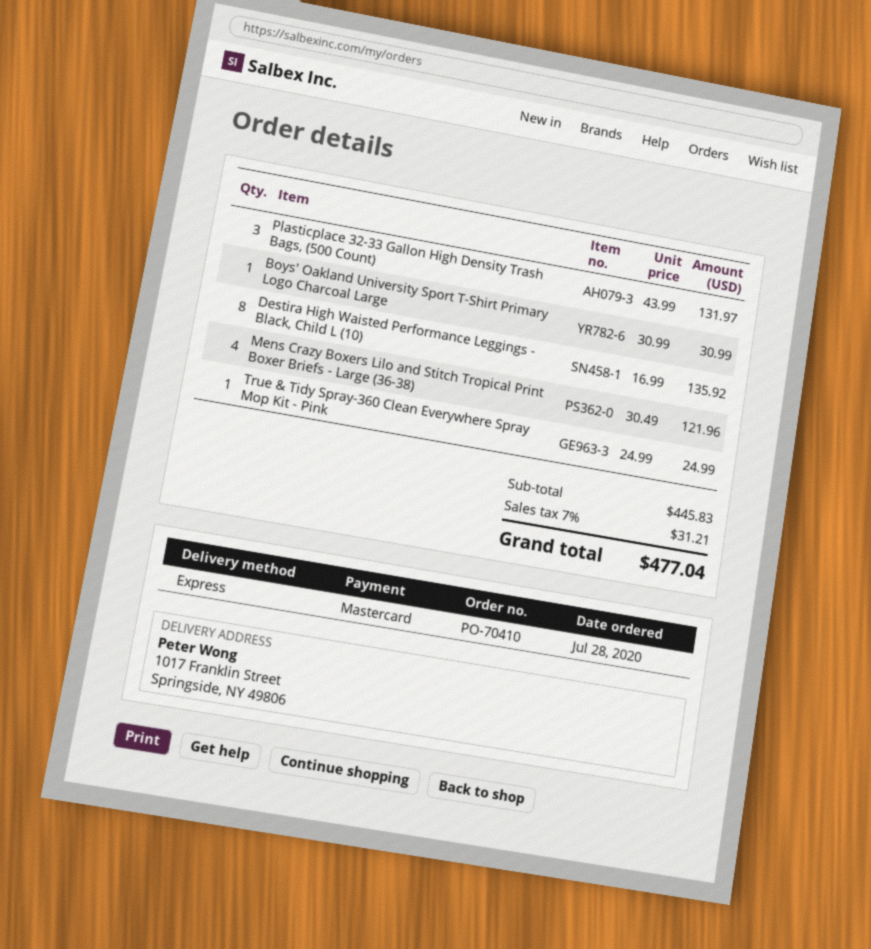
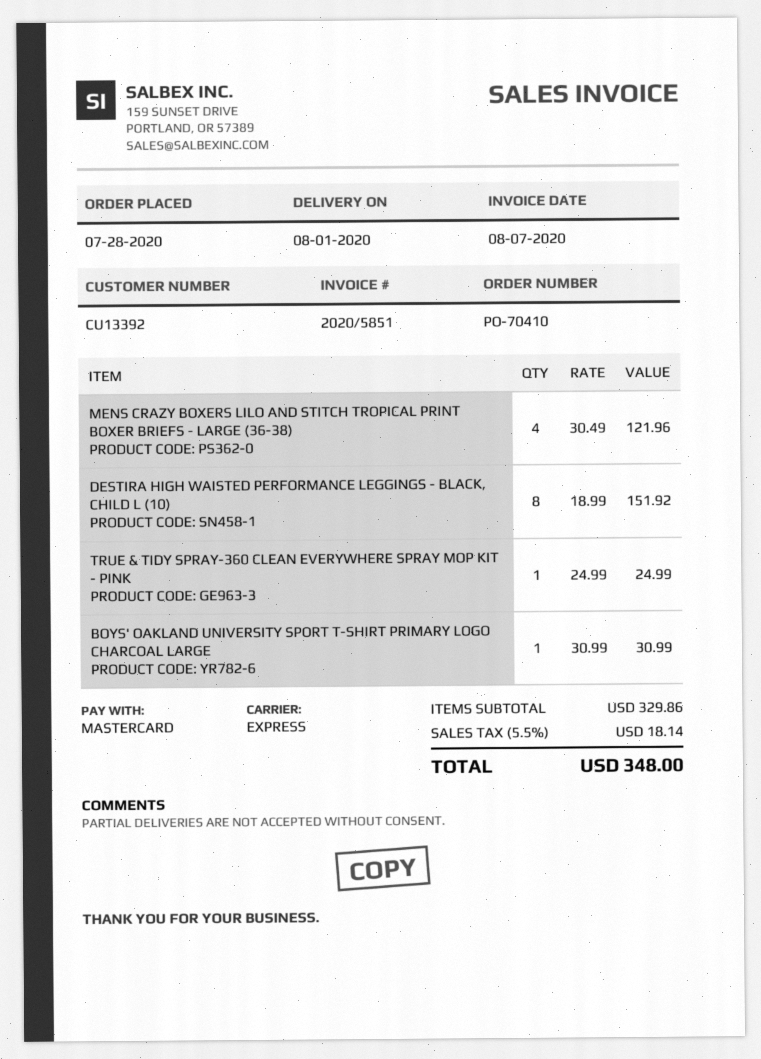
Plasticplace 32-33 Gallon High Density Trash Bags, (500 Count): 3 x 43.99 = 131.97 -> none
Destira High Waisted Performance Leggings - Black, Child L (10): 8 x 16.99 = 135.92 -> 8 x 18.99 = 151.92
subtotal: 445.83 -> 329.86
tax: 7% = 31.21 -> 5.5% = 18.14
total: 477.04 -> 348.00

